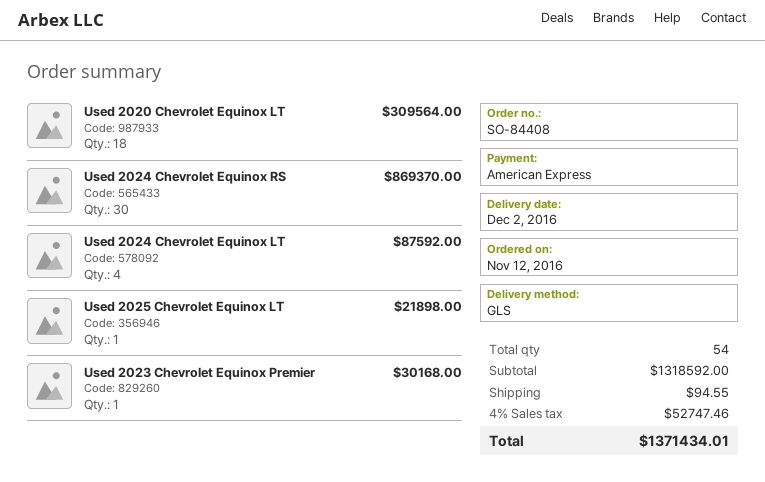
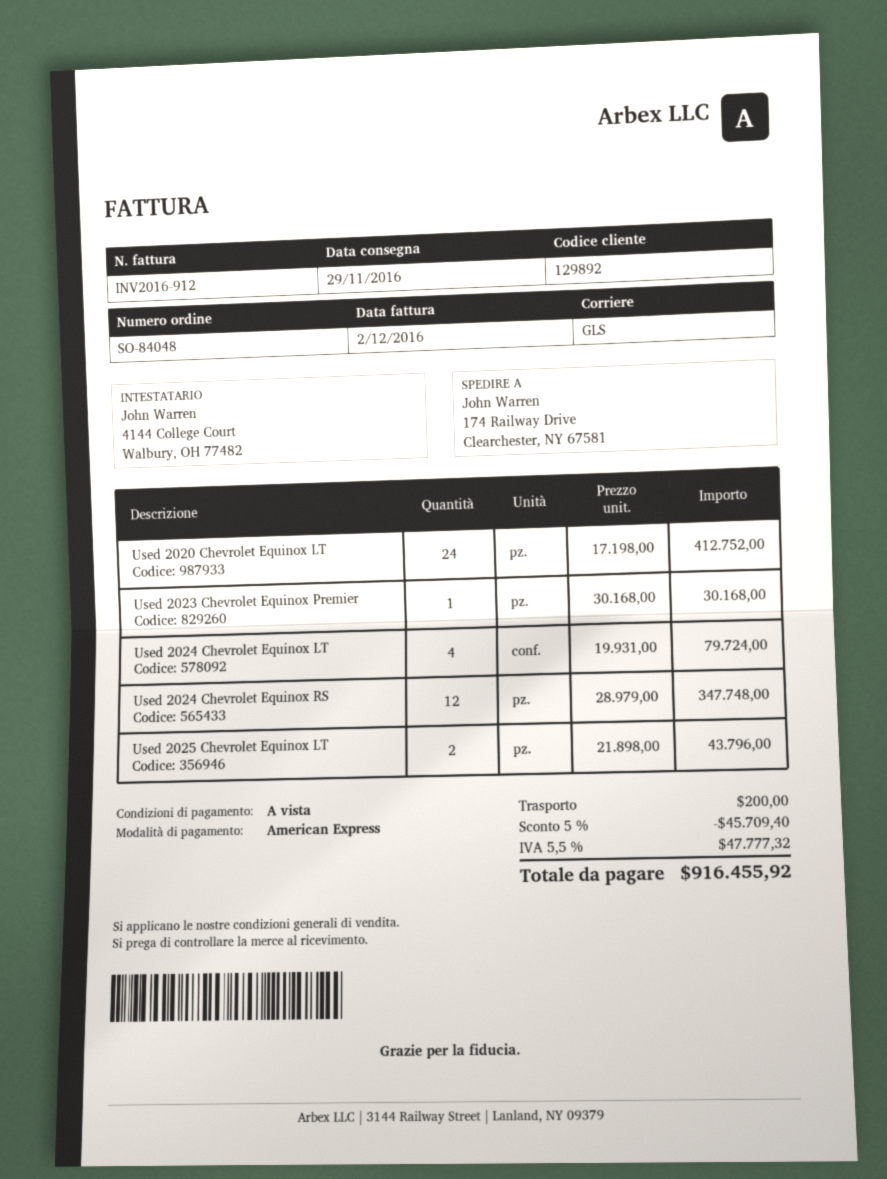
order number: SO-84408 -> SO-84048
delivery date: 2016-12-02 -> 2016-11-29
Used 2020 Chevrolet Equinox LT: 18 for 309564.00 -> 24 for 412752.00
Used 2024 Chevrolet Equinox RS: 30 for 869370.00 -> 12 for 347748.00
Used 2024 Chevrolet Equinox LT: 4 for 87592.00 -> 4 for 79724.00
Used 2025 Chevrolet Equinox LT: 1 for 21898.00 -> 2 for 43796.00
discount: none -> 5% = 45709.40
shipping: 94.55 -> 200.00
tax: 4% = 52747.46 -> 5.5% = 47777.32
total: 1371434.01 -> 916455.92

